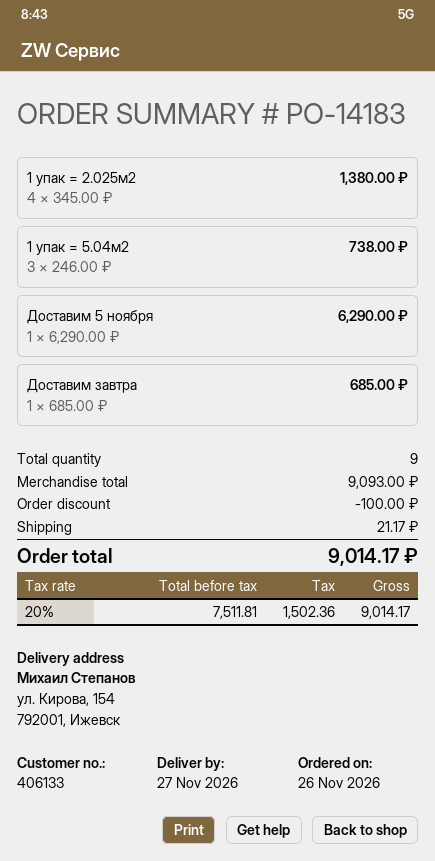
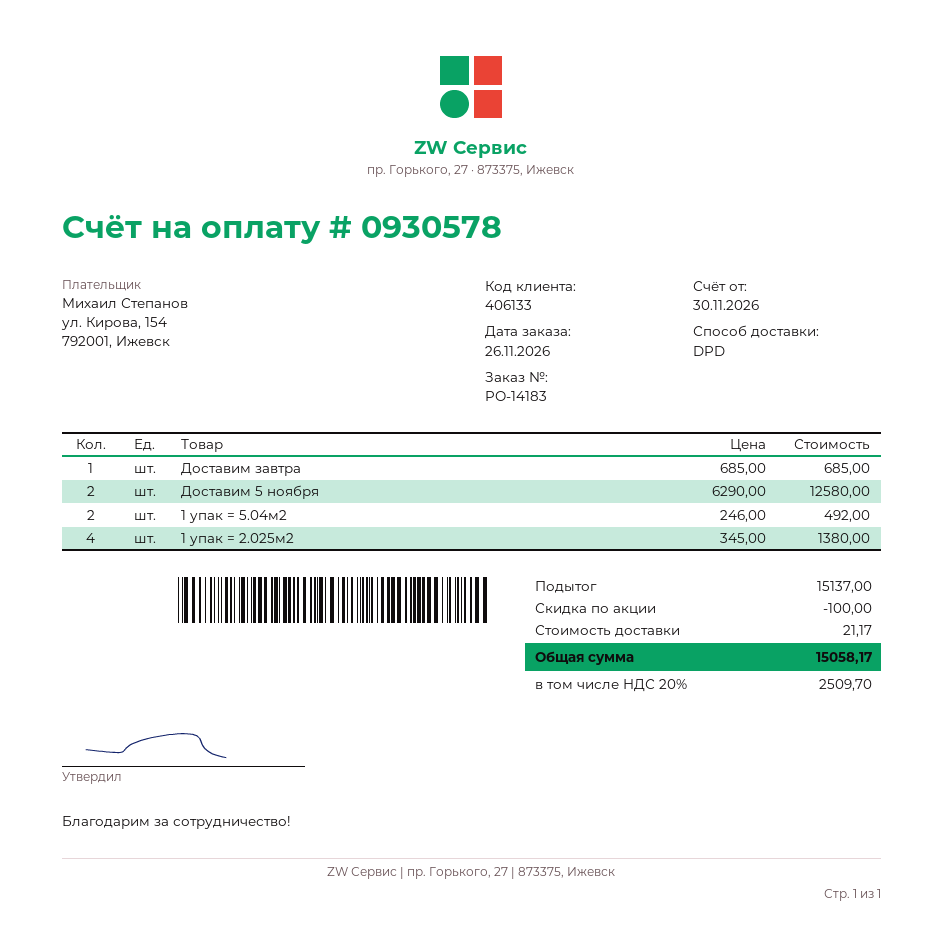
1 упак = 5.04м2: 3 x 246.00 = 738.00 -> 2 x 246.00 = 492.00
Доставим 5 ноября: 1 x 6290.00 = 6290.00 -> 2 x 6290.00 = 12580.00
subtotal: 9093.00 -> 15137.00
tax: 20% = 1502.36 -> 20% = 2509.70
total: 9014.17 -> 15058.17

